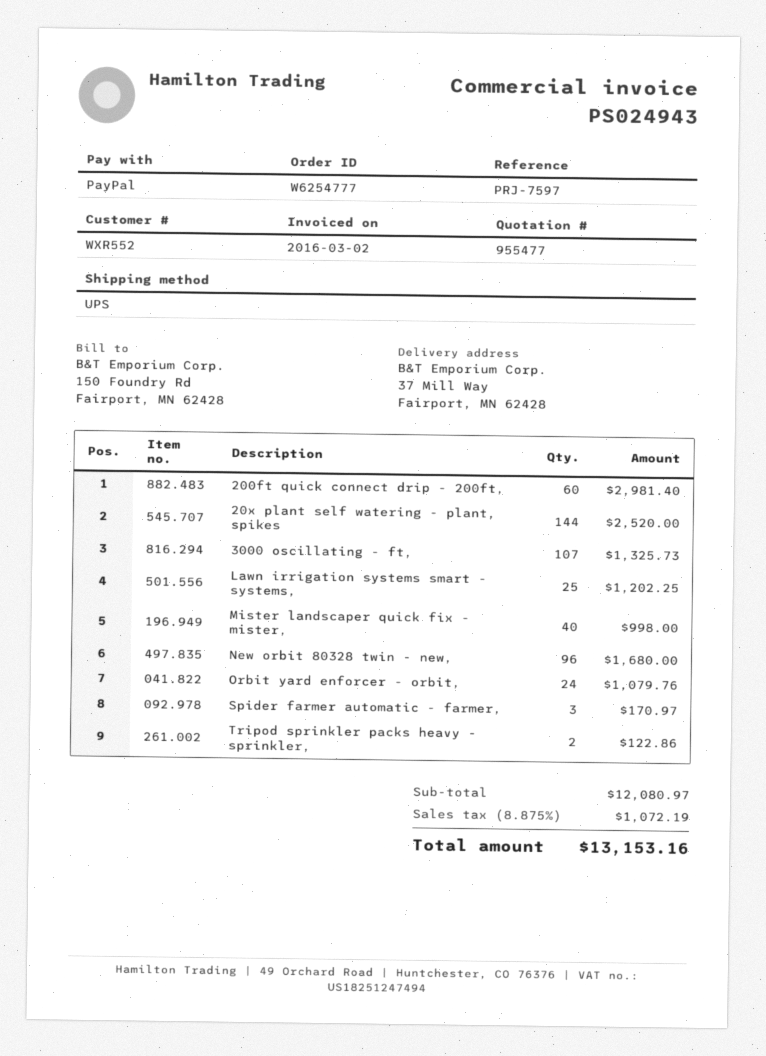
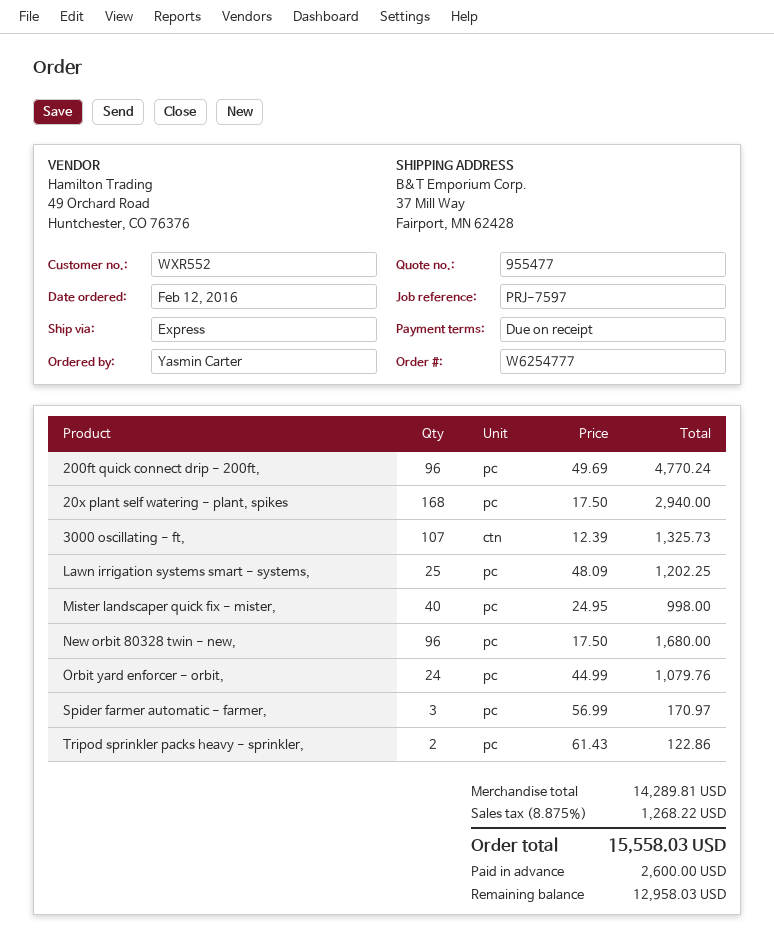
shipping method: UPS -> express
200ft quick connect drip - 200ft,: 60 for 2981.40 -> 96 for 4770.24
20x plant self watering - plant, spikes: 144 for 2520.00 -> 168 for 2940.00
subtotal: 12080.97 -> 14289.81
tax: 8.875% = 1072.19 -> 8.875% = 1268.22
total: 13153.16 -> 15558.03

